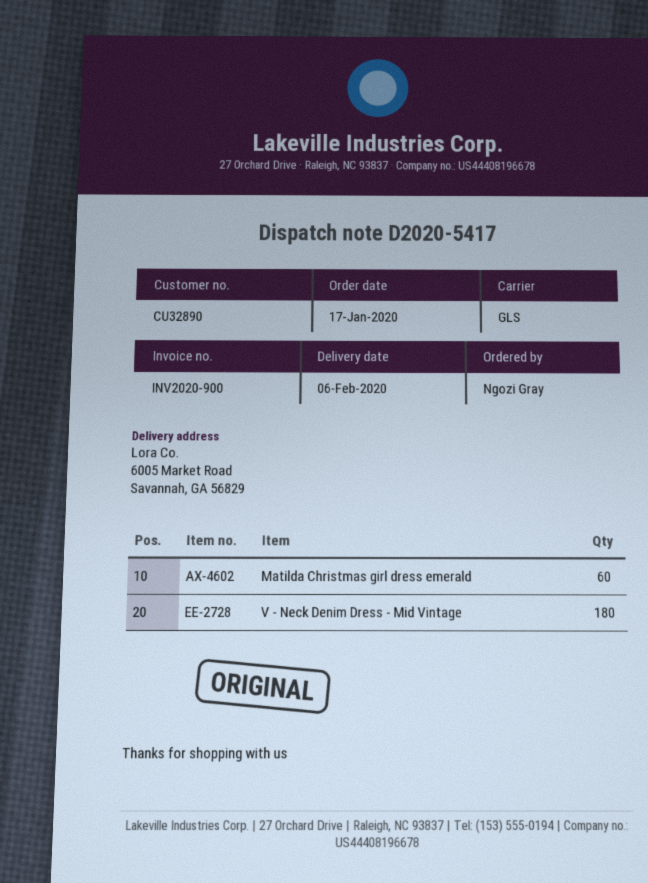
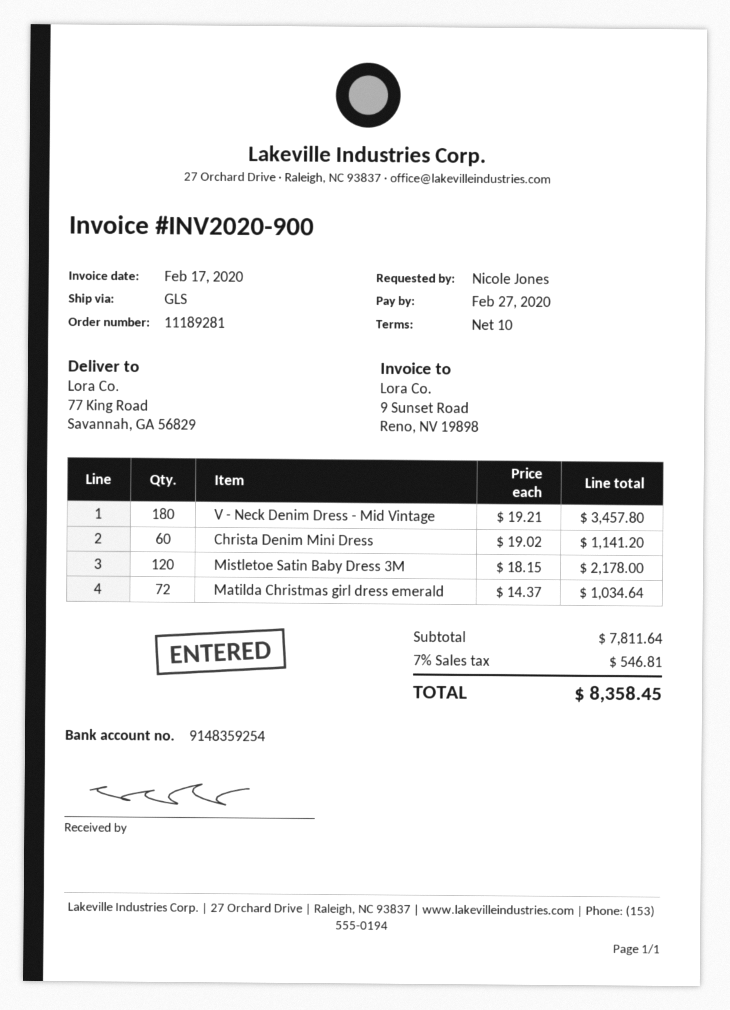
ordered by: Ngozi Gray -> Nicole Jones
ship to: 6005 Market Road, Savannah, GA 56829 -> 77 King Road, Savannah, GA 56829
Matilda Christmas girl dress emerald: 60 -> 72
Christa Denim Mini Dress: none -> 60
Mistletoe Satin Baby Dress 3M: none -> 120

